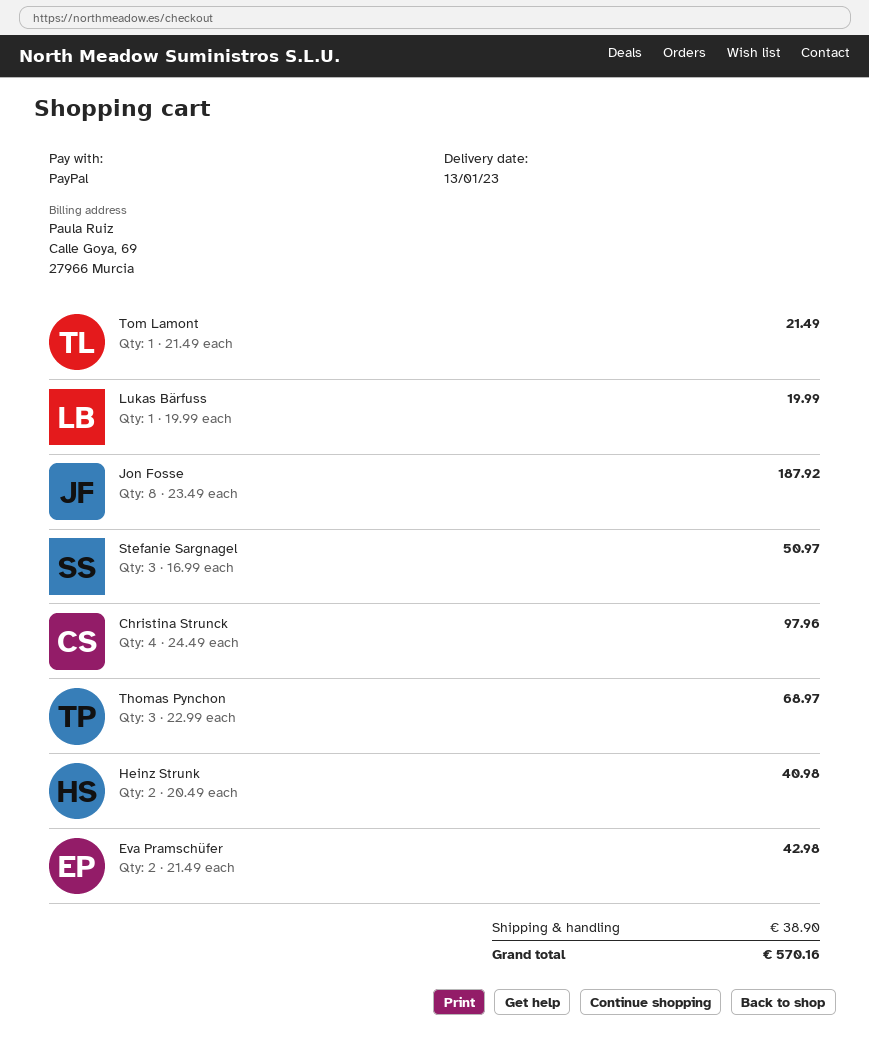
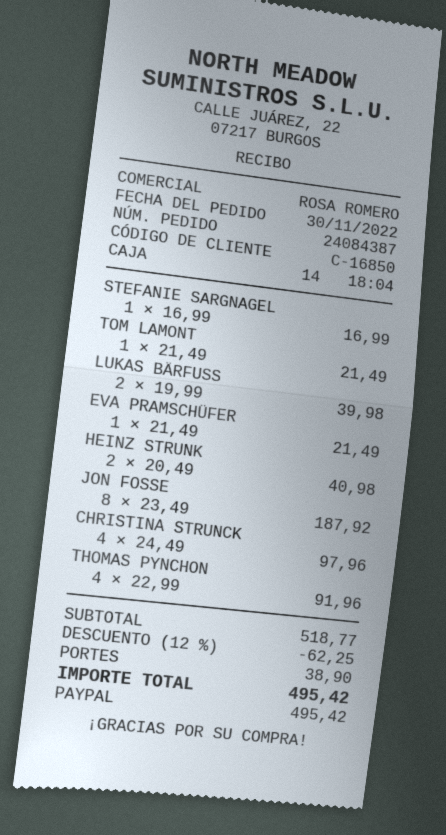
Lukas Bärfuss: 1 x 19.99 = 19.99 -> 2 x 19.99 = 39.98
Stefanie Sargnagel: 3 x 16.99 = 50.97 -> 1 x 16.99 = 16.99
Thomas Pynchon: 3 x 22.99 = 68.97 -> 4 x 22.99 = 91.96
Eva Pramschüfer: 2 x 21.49 = 42.98 -> 1 x 21.49 = 21.49
discount: none -> 12% = 62.25
total: 570.16 -> 495.42

